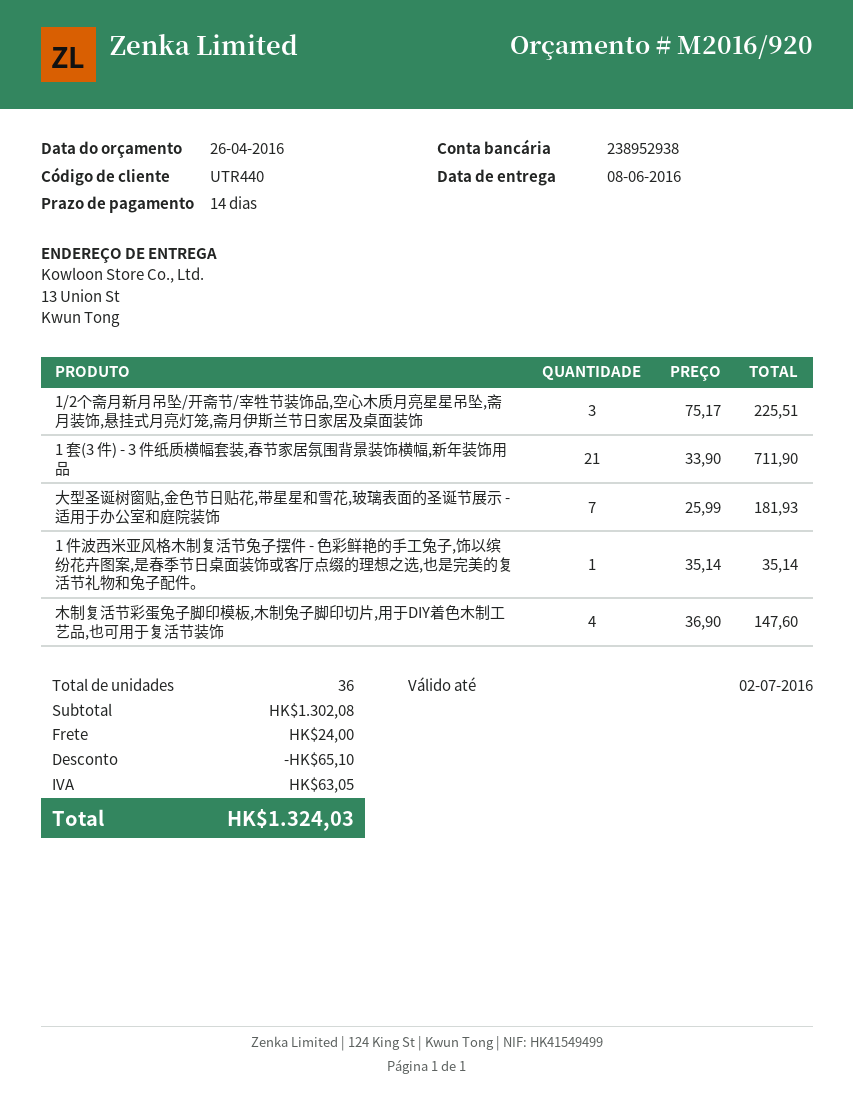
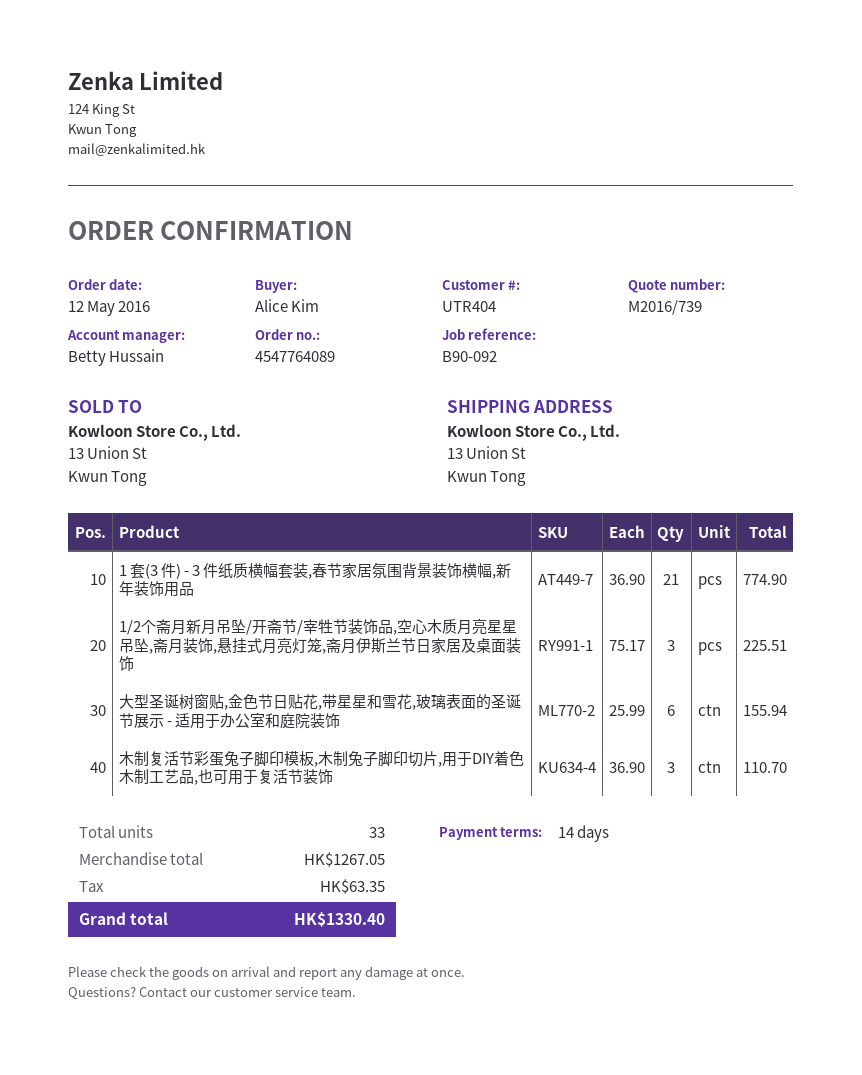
quote number: M2016/920 -> M2016/739
customer number: UTR440 -> UTR404
1 套(3 件) - 3 件纸质横幅套装,春节家居氛围背景装饰横幅,新年装饰用品: 21 x 33.90 = 711.90 -> 21 x 36.90 = 774.90
大型圣诞树窗贴,金色节日贴花,带星星和雪花,玻璃表面的圣诞节展示 - 适用于办公室和庭院装饰: 7 x 25.99 = 181.93 -> 6 x 25.99 = 155.94
1 件波西米亚风格木制复活节兔子摆件 - 色彩鲜艳的手工兔子,饰以缤纷花卉图案,是春季节日桌面装饰或客厅点缀的理想之选,也是完美的复活节礼物和兔子配件。: 1 x 35.14 = 35.14 -> none
木制复活节彩蛋兔子脚印模板,木制兔子脚印切片,用于DIY着色木制工艺品,也可用于复活节装饰: 4 x 36.90 = 147.60 -> 3 x 36.90 = 110.70
total quantity: 36 -> 33
subtotal: 1302.08 -> 1267.05
discount: 65.10 -> none
shipping: 24.00 -> none
tax: 63.05 -> 63.35
total: 1324.03 -> 1330.40

